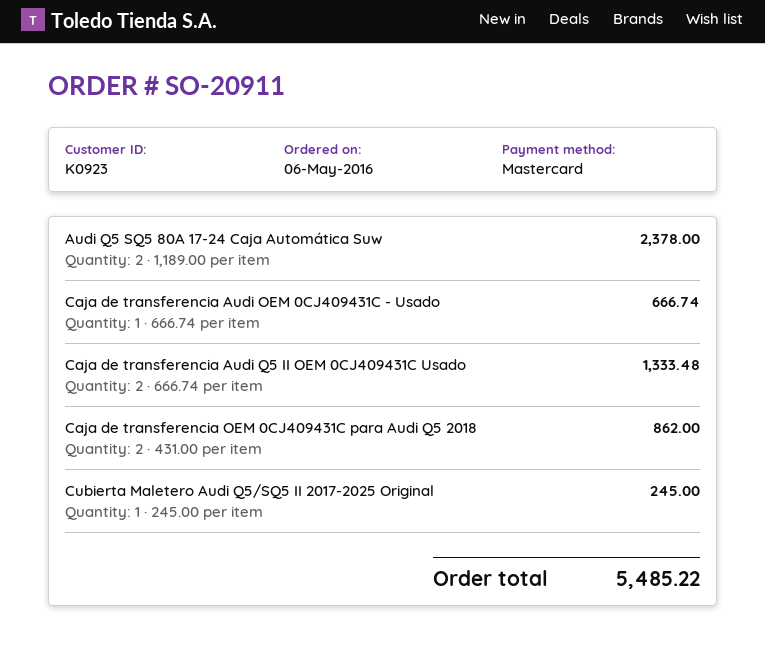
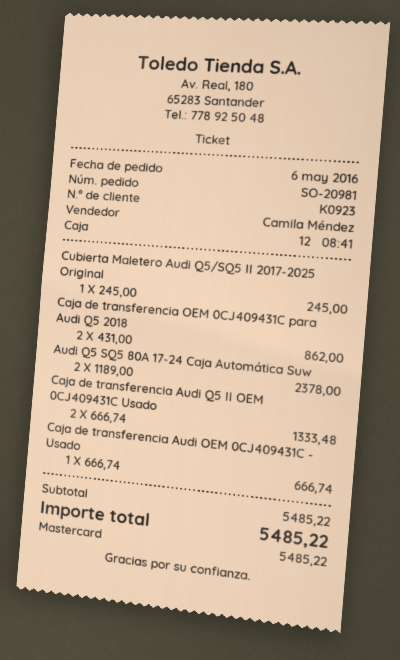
order number: SO-20911 -> SO-20981

